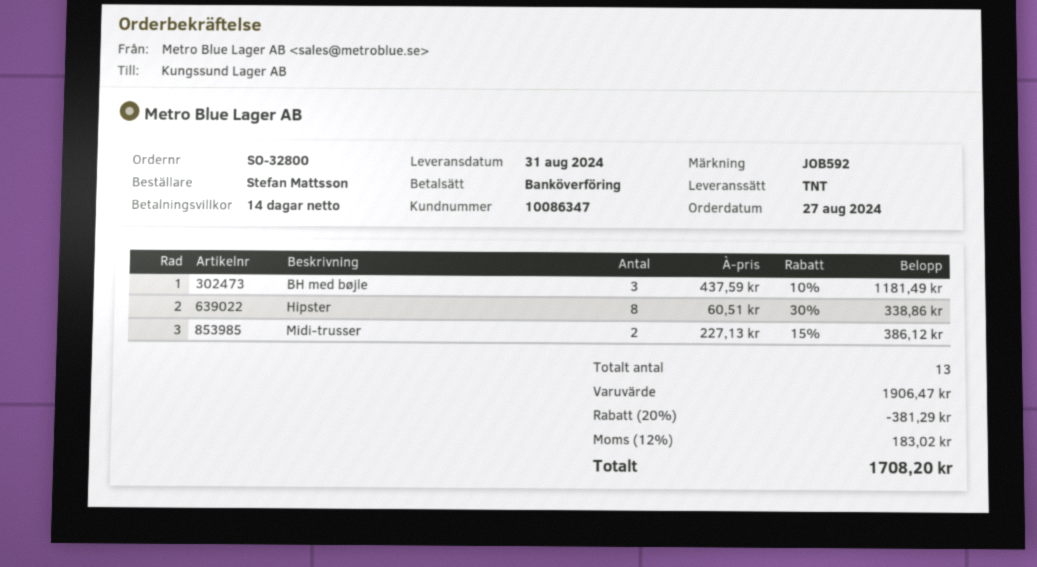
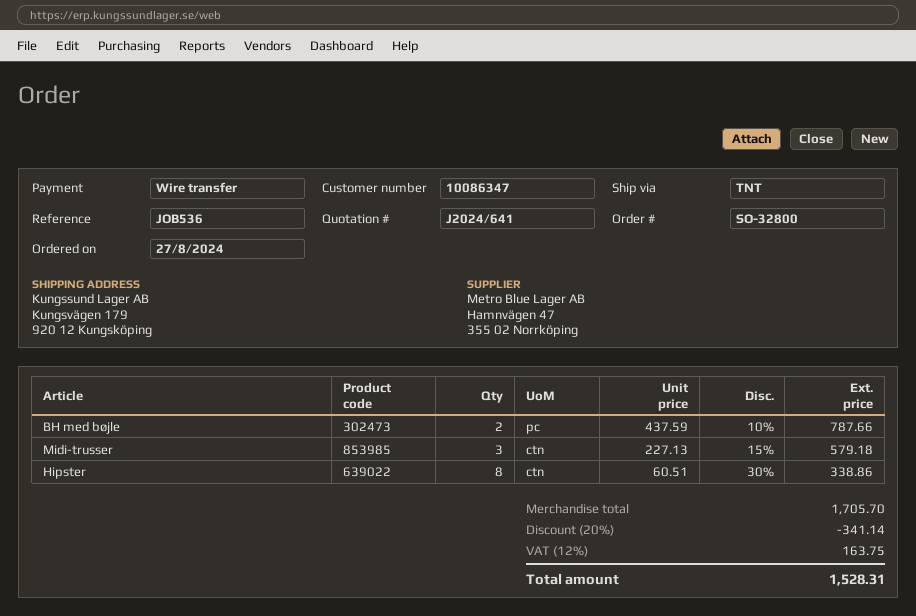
reference: JOB592 -> JOB536
BH med bøjle: 3 x 437.59 - 10% = 1181.49 -> 2 x 437.59 - 10% = 787.66
Midi-trusser: 2 x 227.13 - 15% = 386.12 -> 3 x 227.13 - 15% = 579.18
subtotal: 1906.47 -> 1705.70
discount: 20% = 381.29 -> 20% = 341.14
tax: 12% = 183.02 -> 12% = 163.75
total: 1708.20 -> 1528.31

